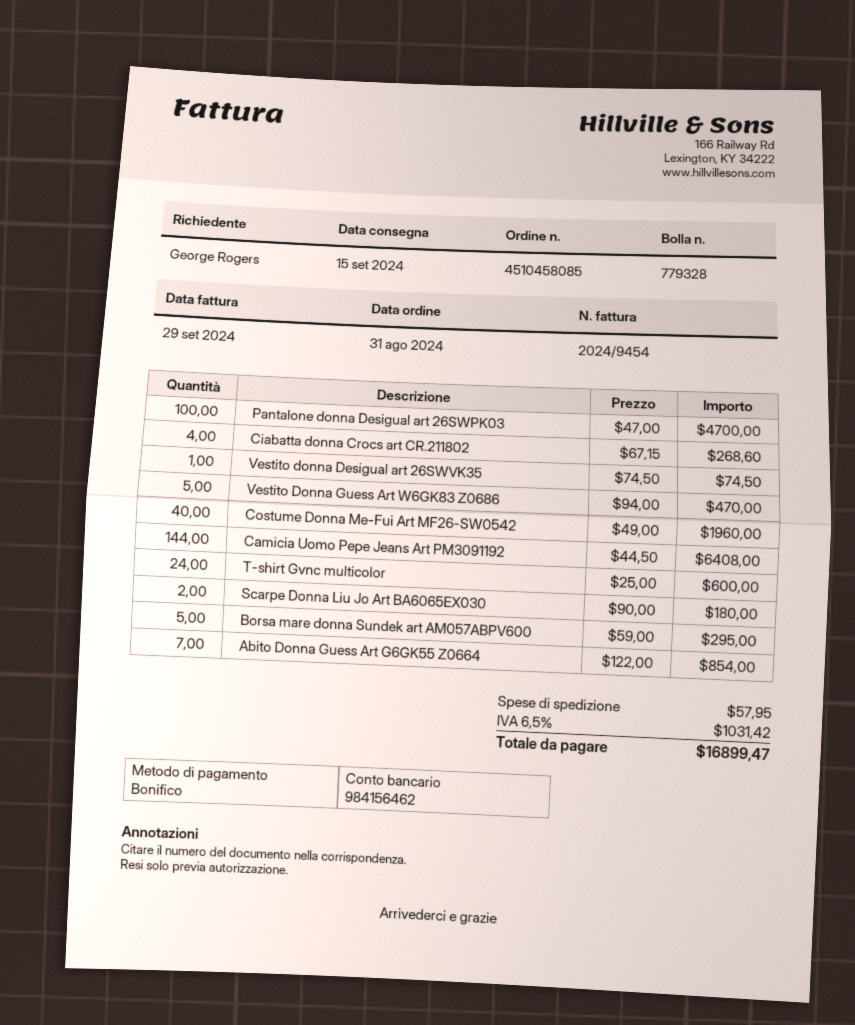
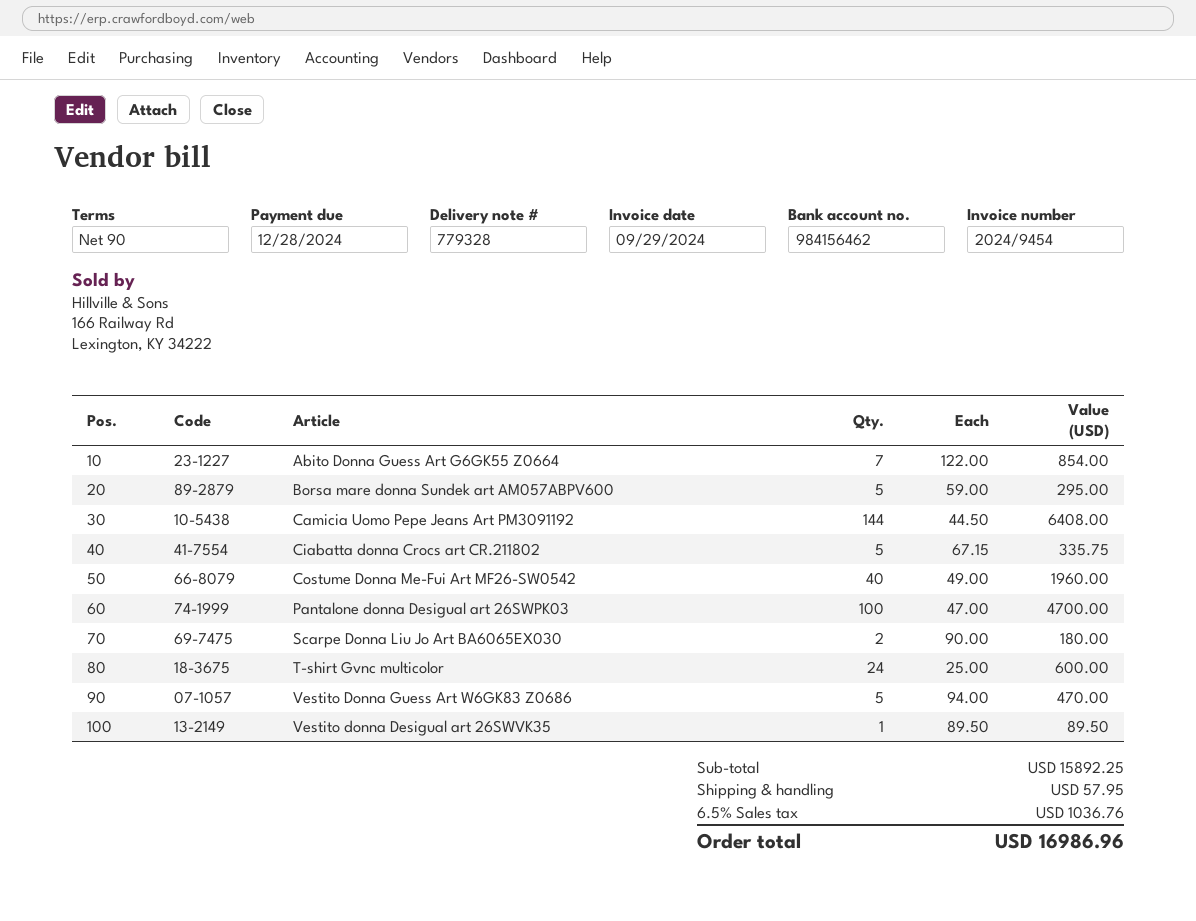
Ciabatta donna Crocs art CR.211802: 4 x 67.15 = 268.60 -> 5 x 67.15 = 335.75
Vestito donna Desigual art 26SWVK35: 1 x 74.50 = 74.50 -> 1 x 89.50 = 89.50
tax: 6.5% = 1031.42 -> 6.5% = 1036.76
total: 16899.47 -> 16986.96

